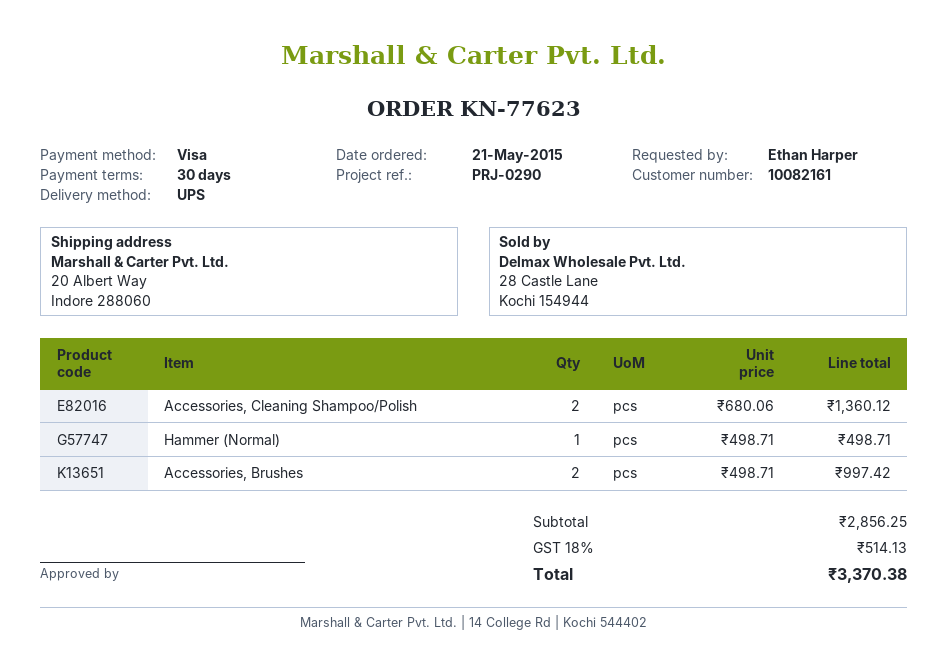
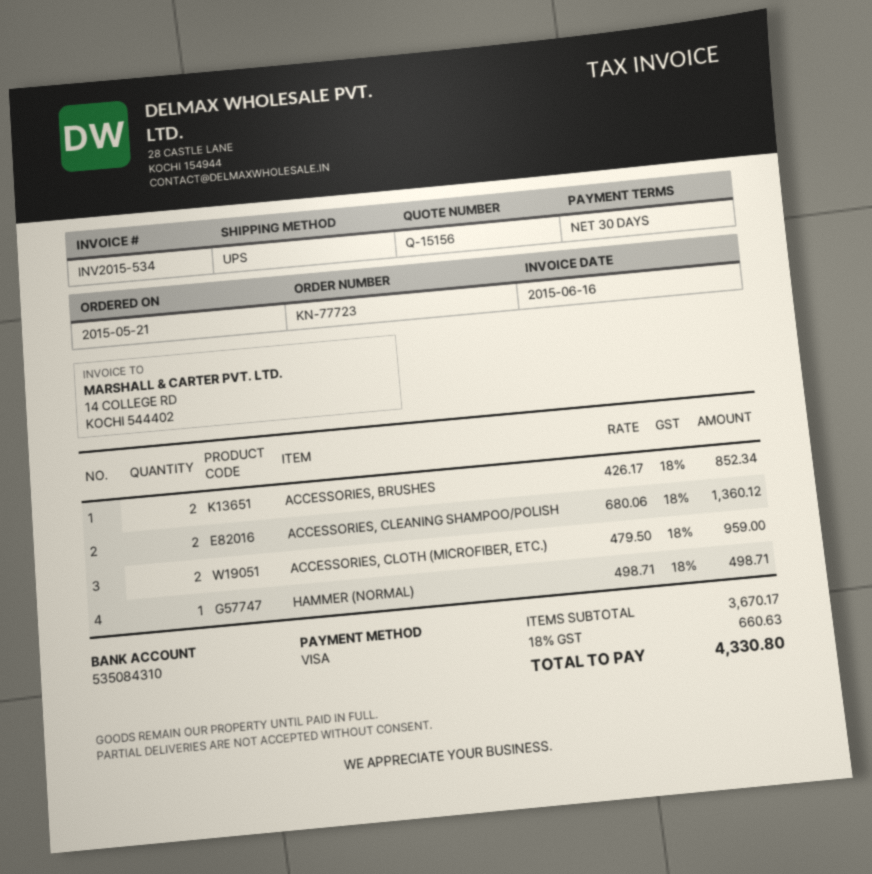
order number: KN-77623 -> KN-77723
Accessories, Brushes: 2 x 498.71 = 997.42 -> 2 x 426.17 = 852.34
ACCESSORIES, CLOTH (MICROFIBER, ETC.): none -> 2 x 479.50 = 959.00
subtotal: 2856.25 -> 3670.17
tax: 18% = 514.13 -> 18% = 660.63
total: 3370.38 -> 4330.80

